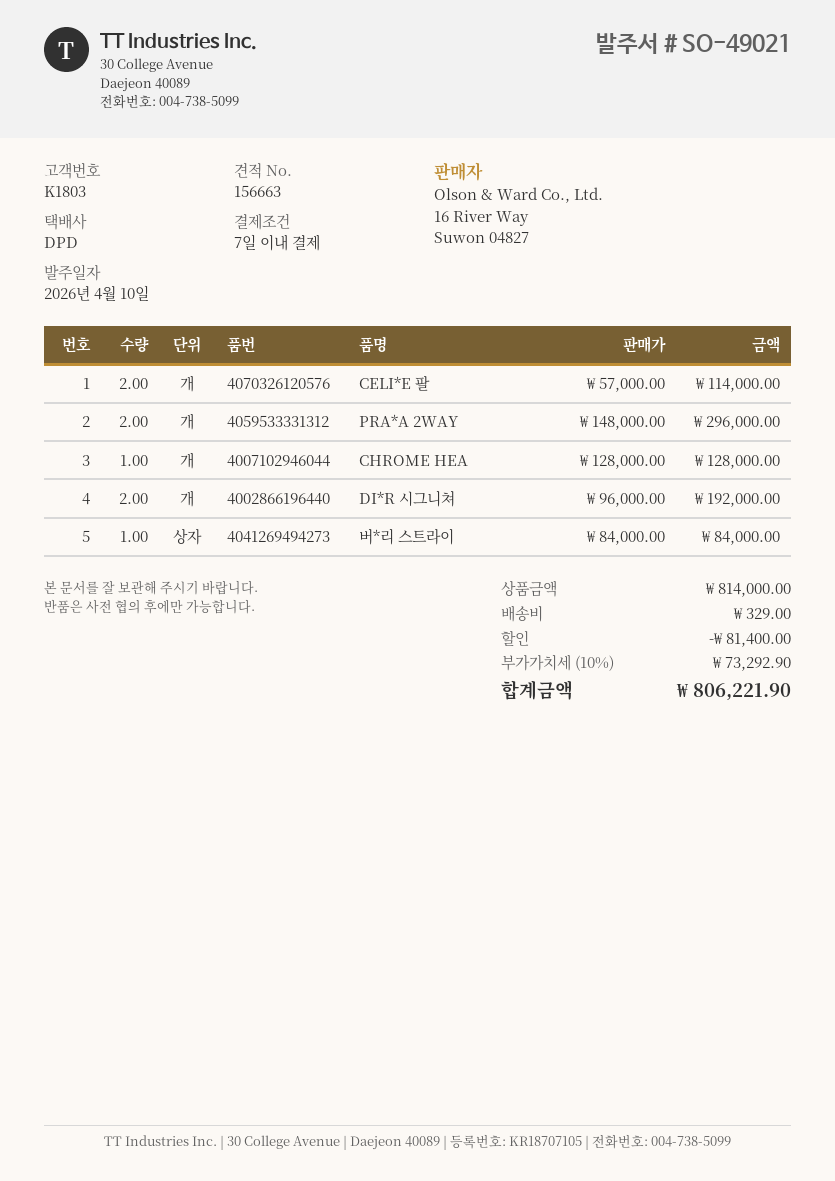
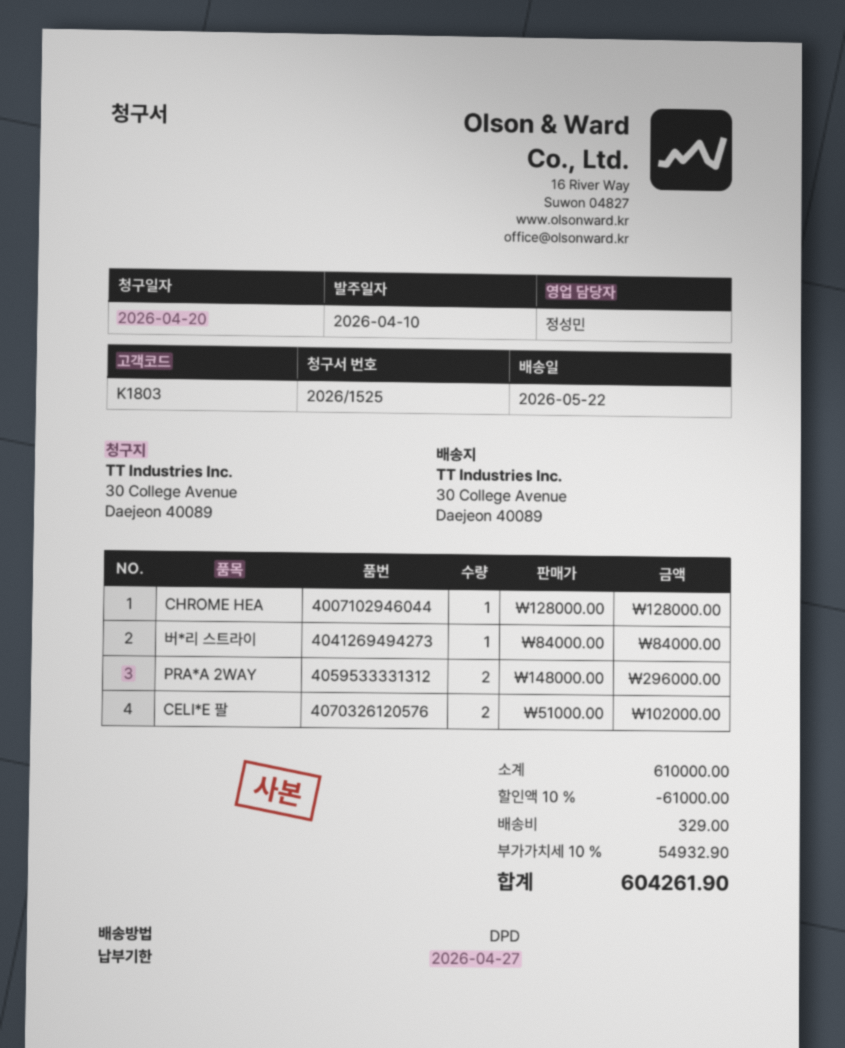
CELI*E 팔: 2 x 57000.00 = 114000.00 -> 2 x 51000.00 = 102000.00
DI*R 시그니쳐: 2 x 96000.00 = 192000.00 -> none
subtotal: 814000.00 -> 610000.00
discount: 81400.00 -> 61000.00
tax: 10% = 73292.90 -> 10% = 54932.90
total: 806221.90 -> 604261.90

